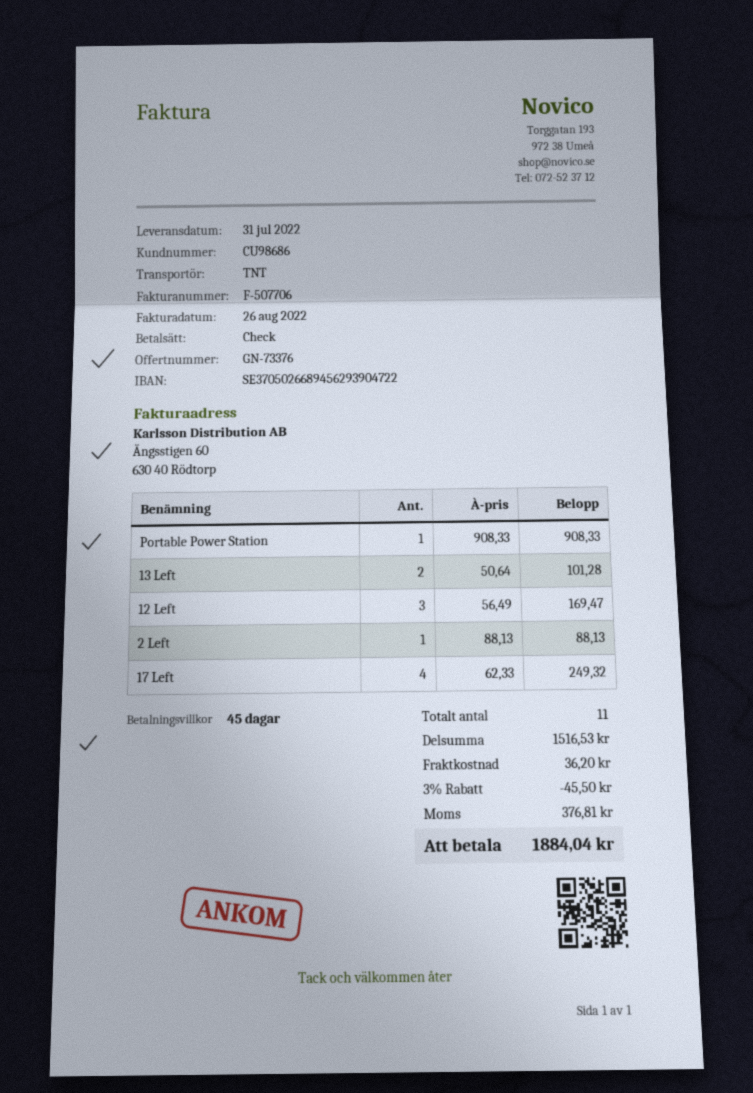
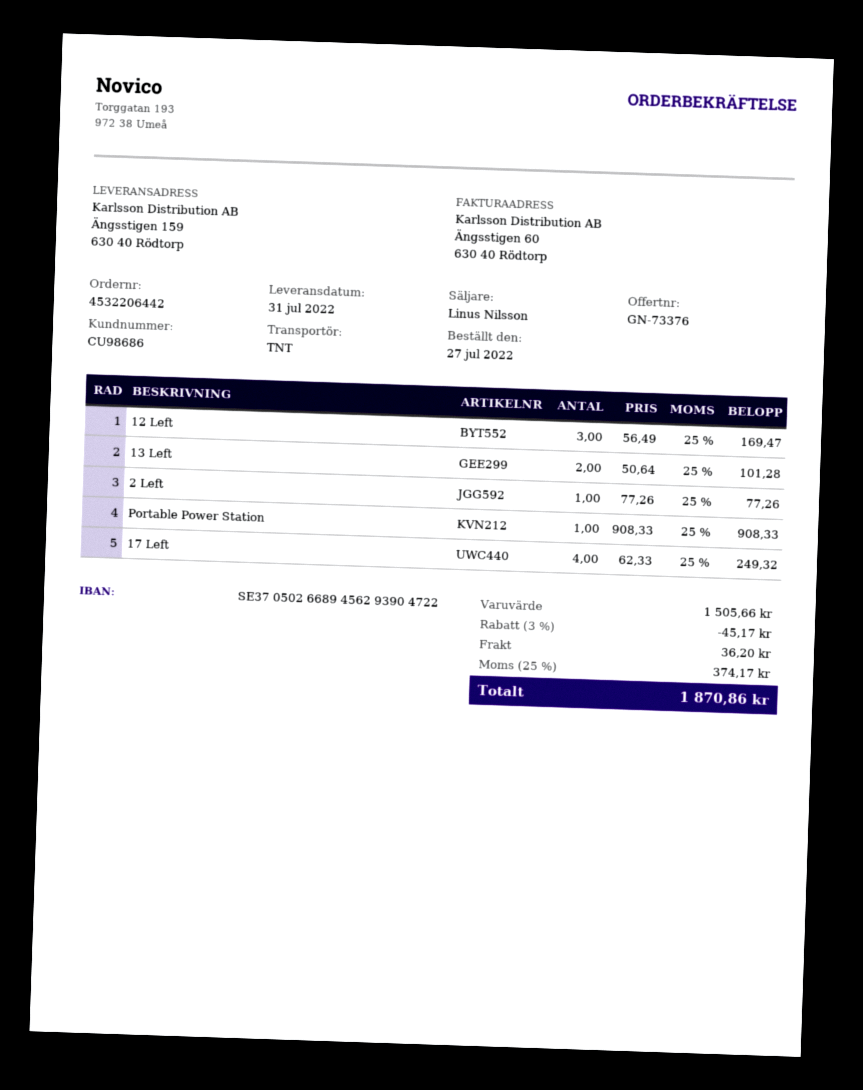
2 Left: 1 x 88.13 = 88.13 -> 1 x 77.26 = 77.26
subtotal: 1516.53 -> 1505.66
discount: 3% = 45.50 -> 3% = 45.17
tax: 376.81 -> 374.17
total: 1884.04 -> 1870.86

